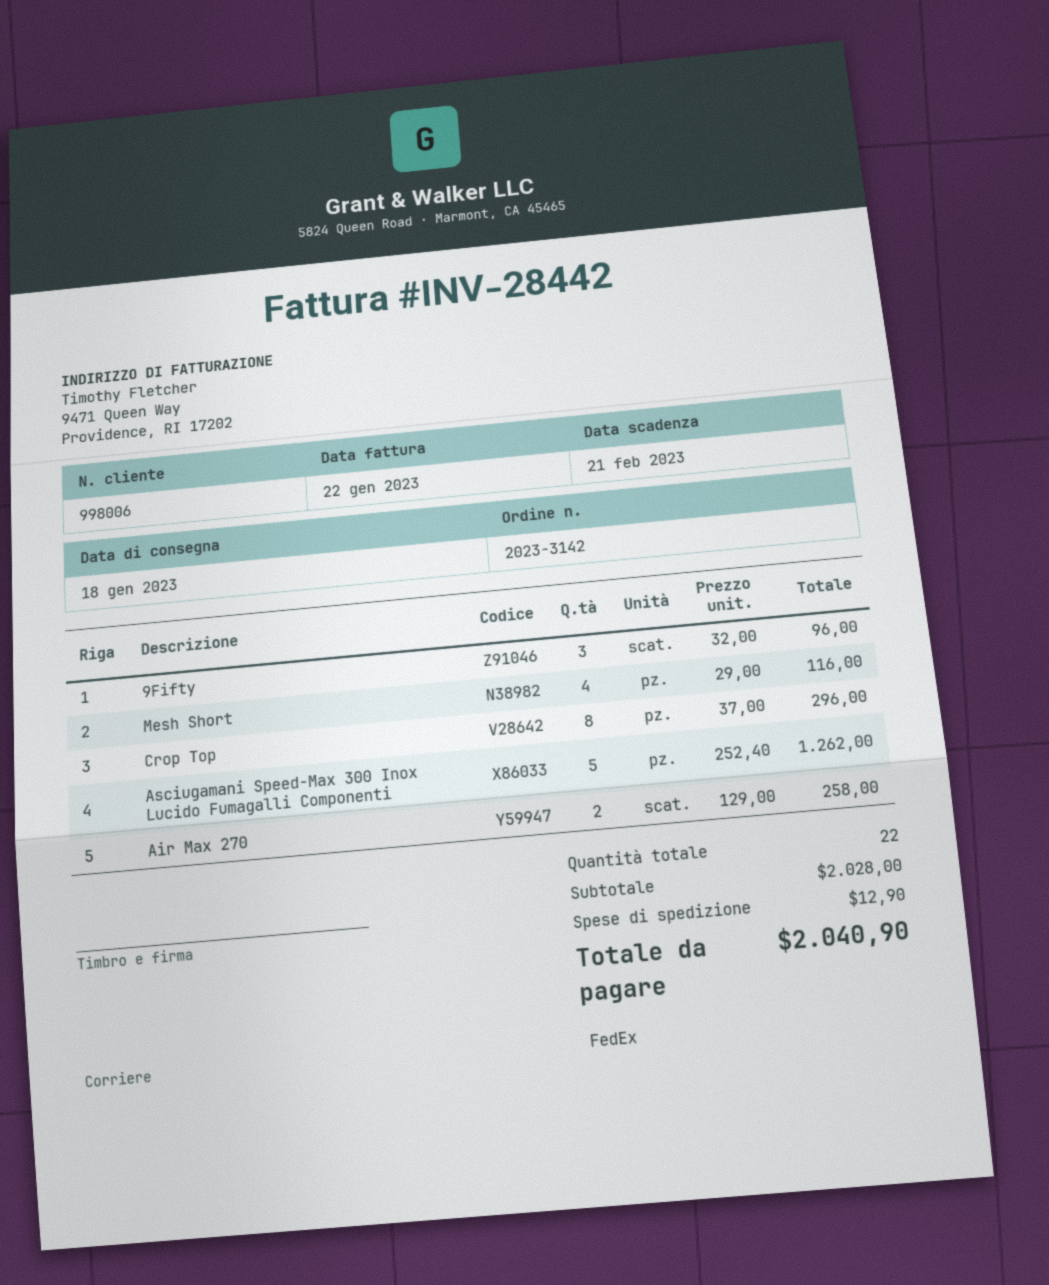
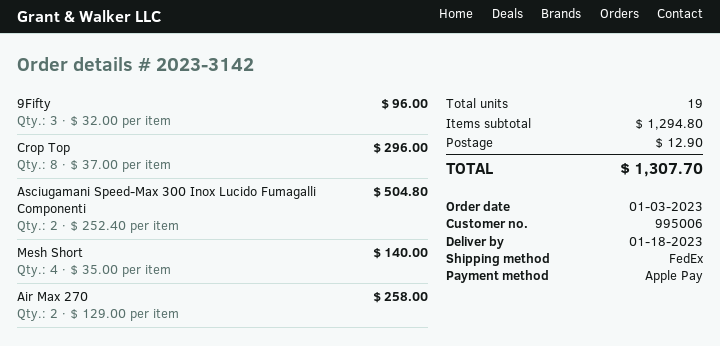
customer number: 998006 -> 995006
Mesh Short: 4 x 29.00 = 116.00 -> 4 x 35.00 = 140.00
Asciugamani Speed-Max 300 Inox Lucido Fumagalli Componenti: 5 x 252.40 = 1262.00 -> 2 x 252.40 = 504.80
total quantity: 22 -> 19
subtotal: 2028.00 -> 1294.80
total: 2040.90 -> 1307.70

